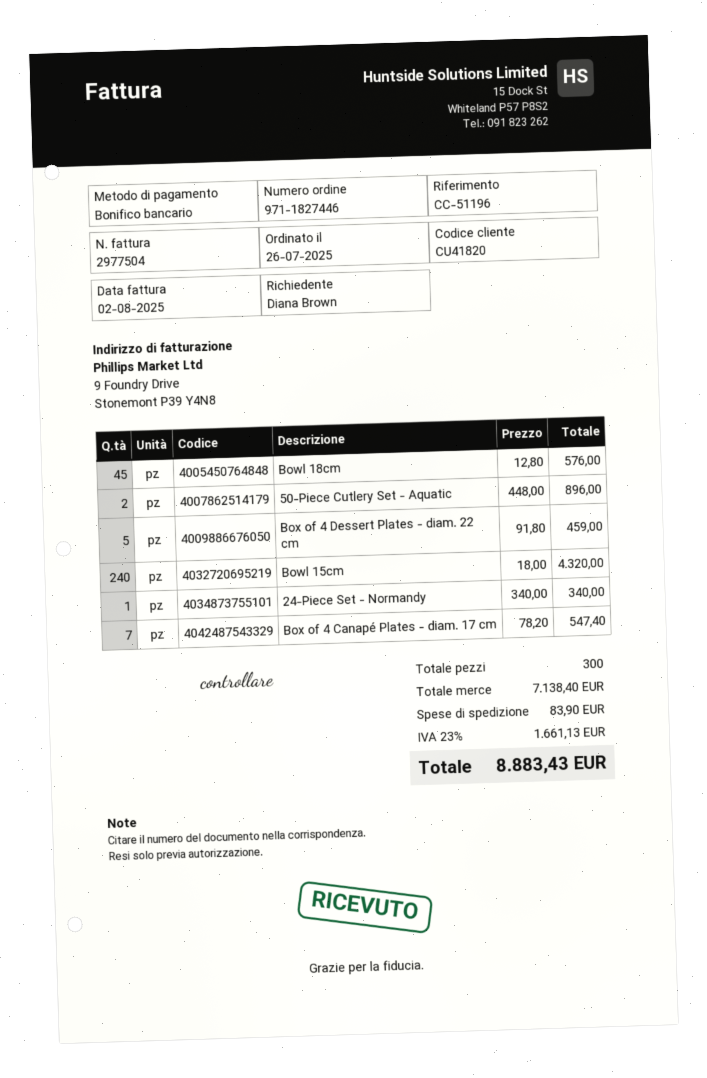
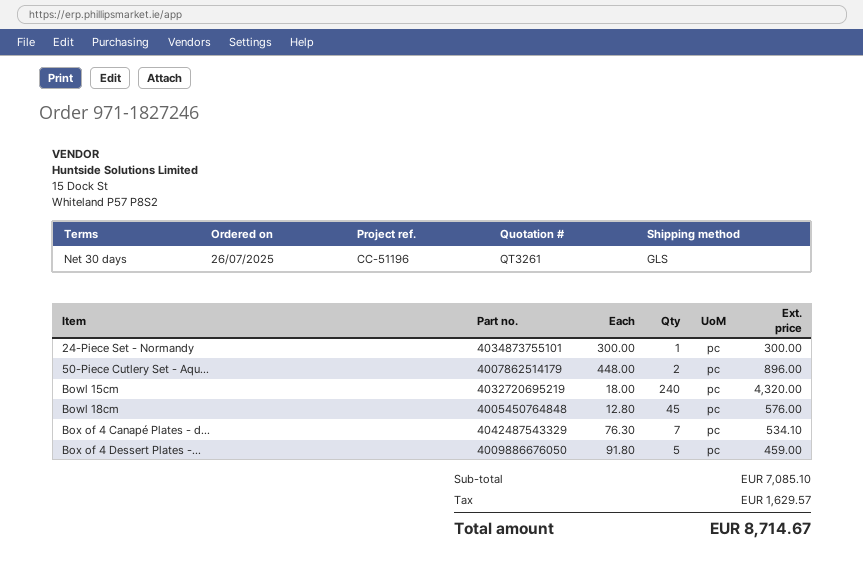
order number: 971-1827446 -> 971-1827246
24-Piece Set - Normandy: 1 x 340.00 = 340.00 -> 1 x 300.00 = 300.00
Box of 4 Canapé Plates - diam. 17 cm: 7 x 78.20 = 547.40 -> 7 x 76.30 = 534.10
subtotal: 7138.40 -> 7085.10
shipping: 83.90 -> none
tax: 1661.13 -> 1629.57
total: 8883.43 -> 8714.67

